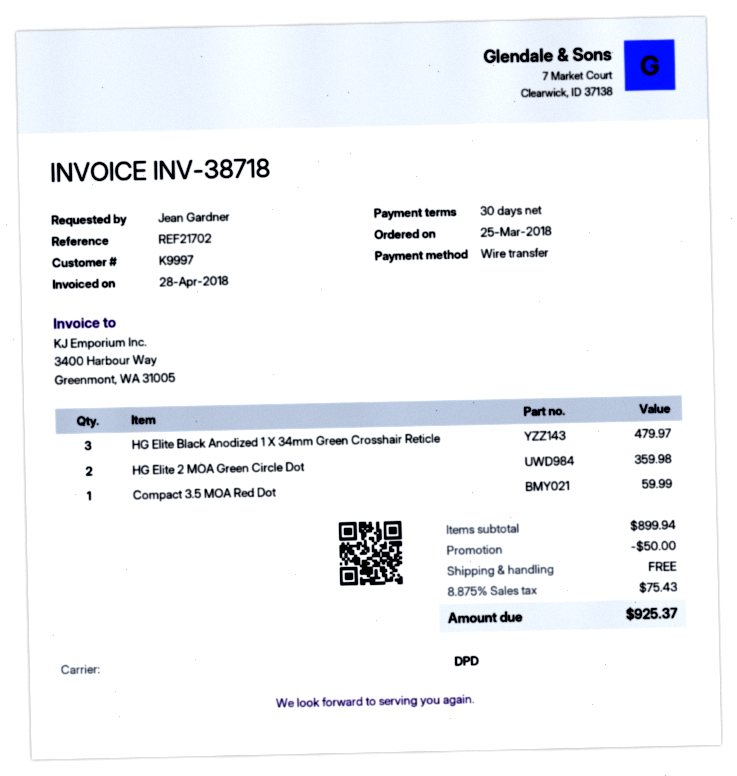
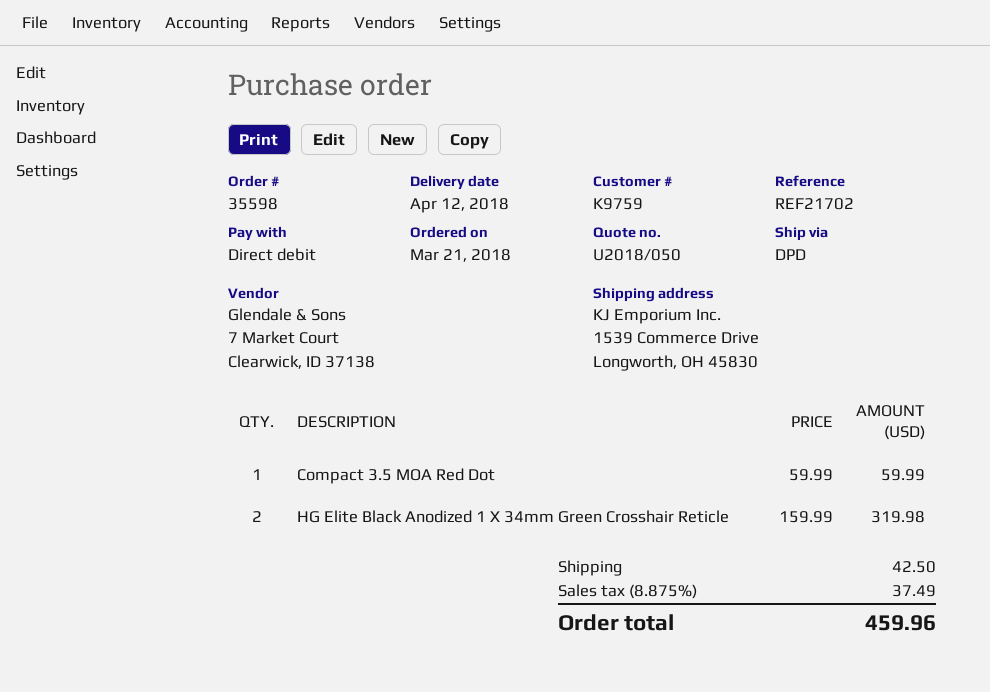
order date: 2018-03-25 -> 2018-03-21
customer number: K9997 -> K9759
payment method: bank transfer -> direct debit
HG Elite Black Anodized 1 X 34mm Green Crosshair Reticle: 3 for 479.97 -> 2 for 319.98
HG Elite 2 MOA Green Circle Dot: 2 for 359.98 -> none
discount: 50.00 -> none
shipping: 0.00 -> 42.50
tax: 8.875% = 75.43 -> 8.875% = 37.49
total: 925.37 -> 459.96

